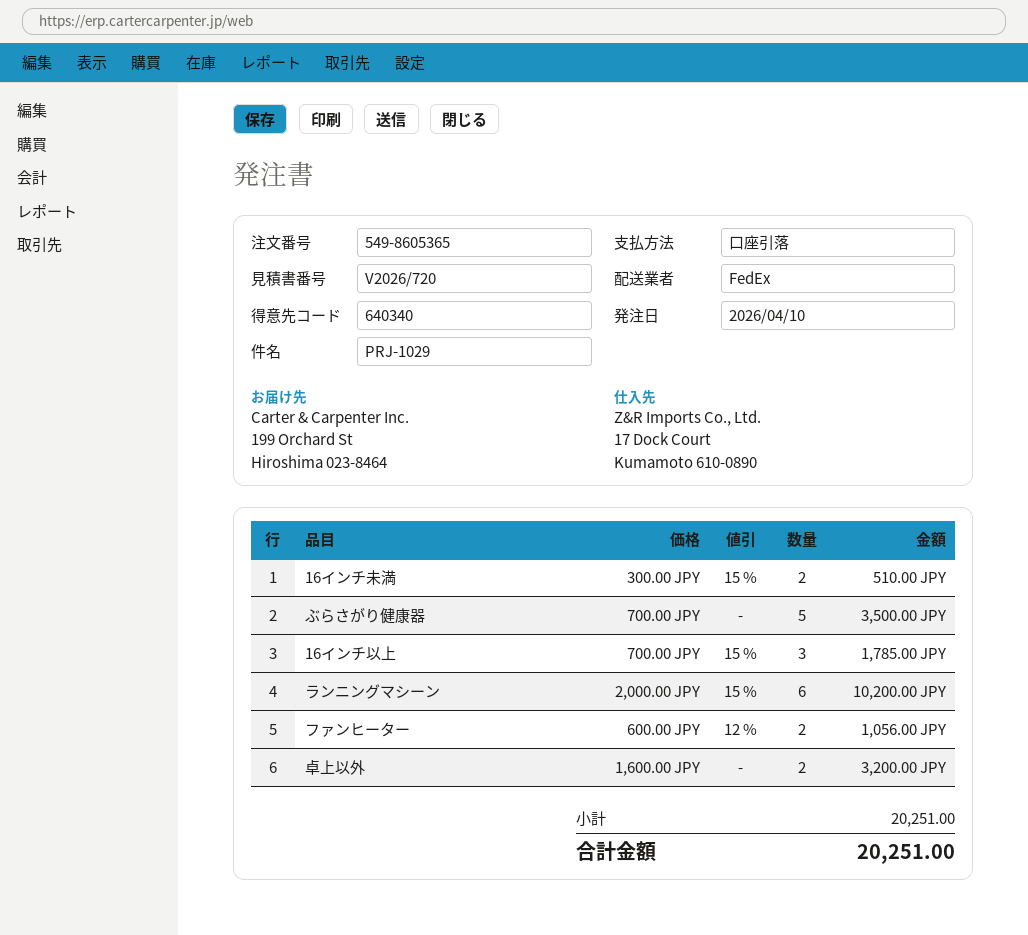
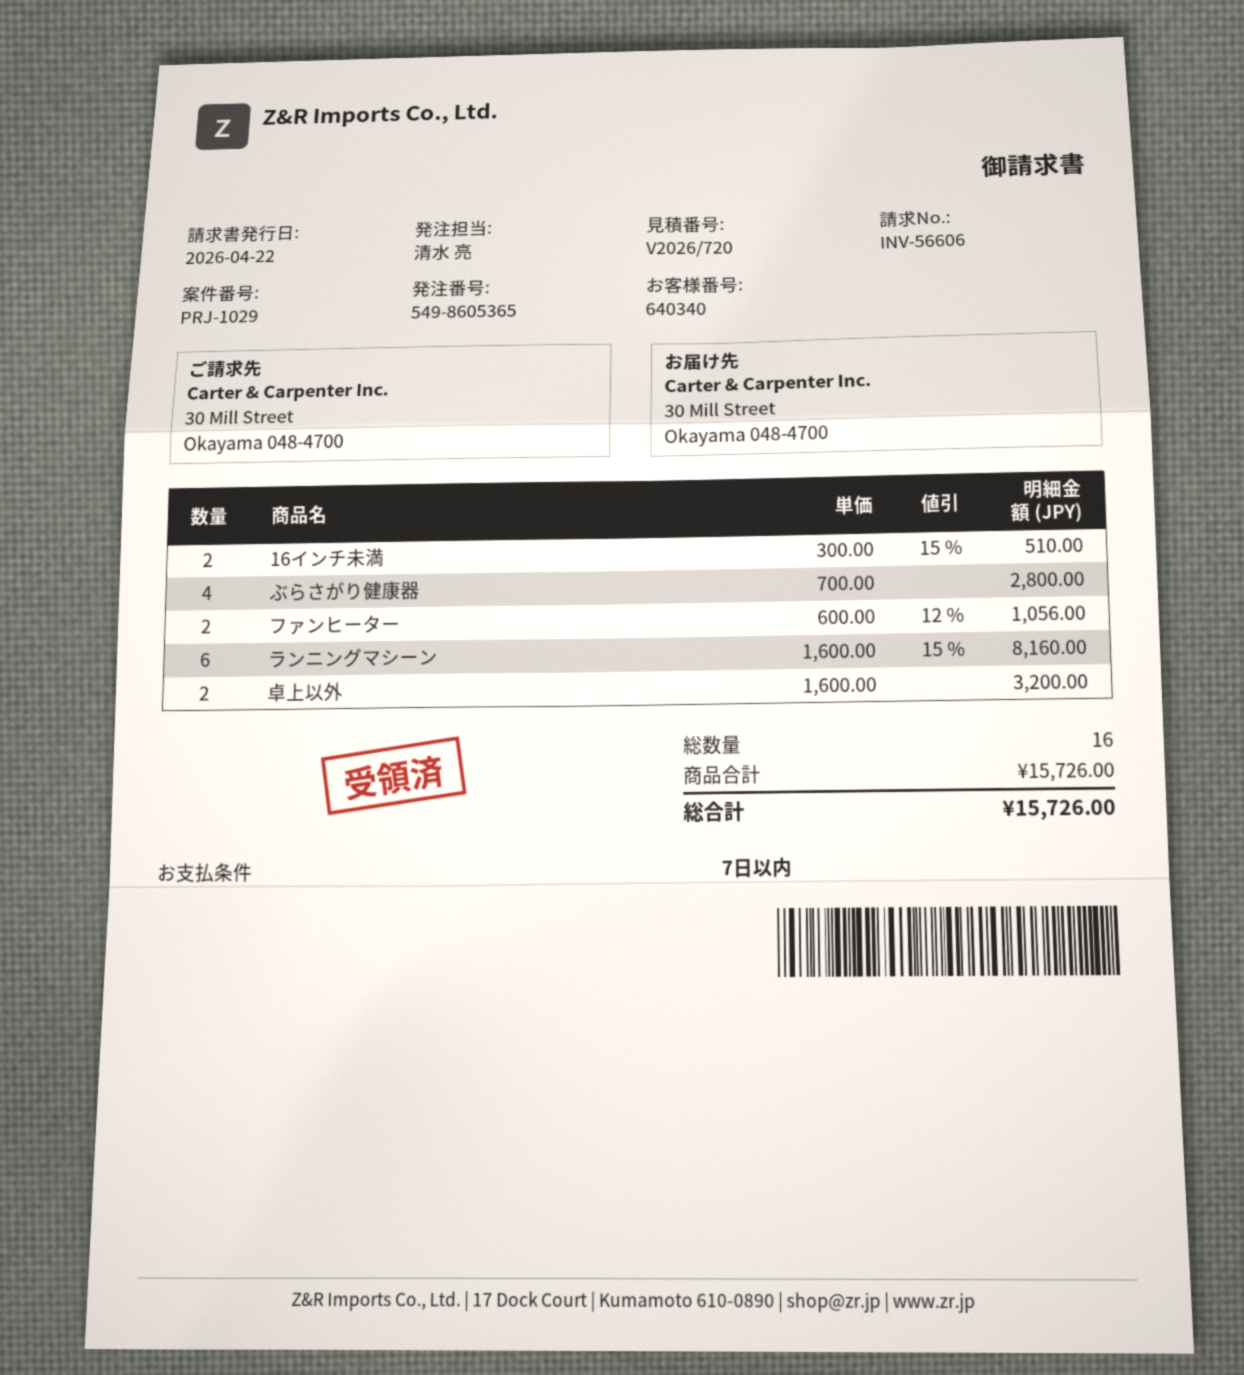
ship to: 199 Orchard St, Hiroshima 023-8464 -> 30 Mill Street, Okayama 048-4700
ぶらさがり健康器: 5 x 700.00 = 3500.00 -> 4 x 700.00 = 2800.00
16インチ以上: 3 x 700.00 - 15% = 1785.00 -> none
ランニングマシーン: 6 x 2000.00 - 15% = 10200.00 -> 6 x 1600.00 - 15% = 8160.00
subtotal: 20251.00 -> 15726.00
total: 20251.00 -> 15726.00

